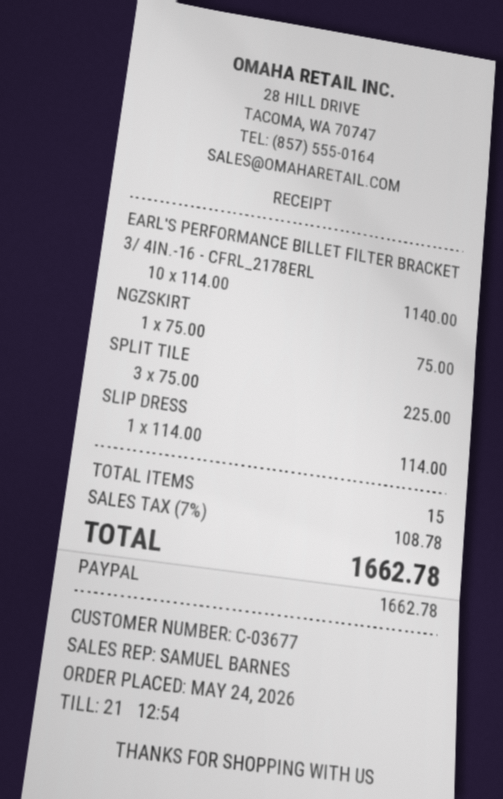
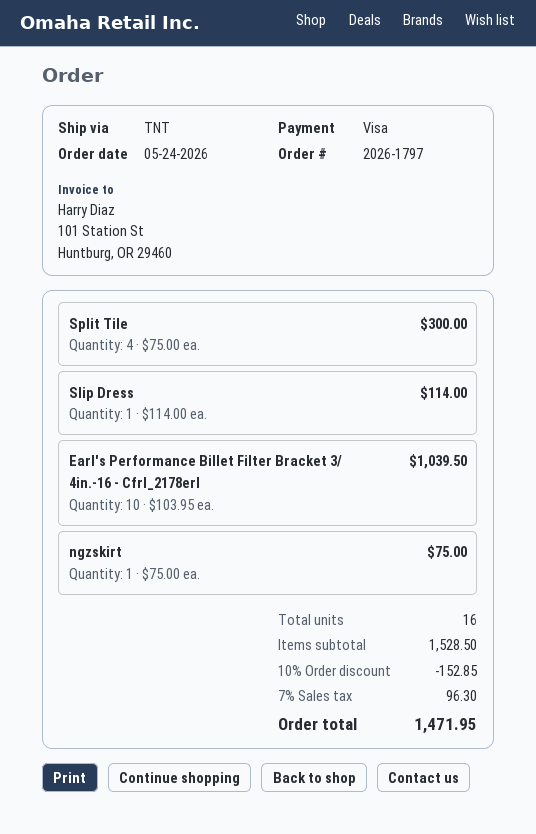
payment method: PayPal -> Visa
EARL'S PERFORMANCE BILLET FILTER BRACKET 3/ 4IN.-16 - CFRL_2178ERL: 10 x 114.00 = 1140.00 -> 10 x 103.95 = 1039.50
SPLIT TILE: 3 x 75.00 = 225.00 -> 4 x 75.00 = 300.00
total quantity: 15 -> 16
discount: none -> 10% = 152.85
tax: 7% = 108.78 -> 7% = 96.30
total: 1662.78 -> 1471.95

